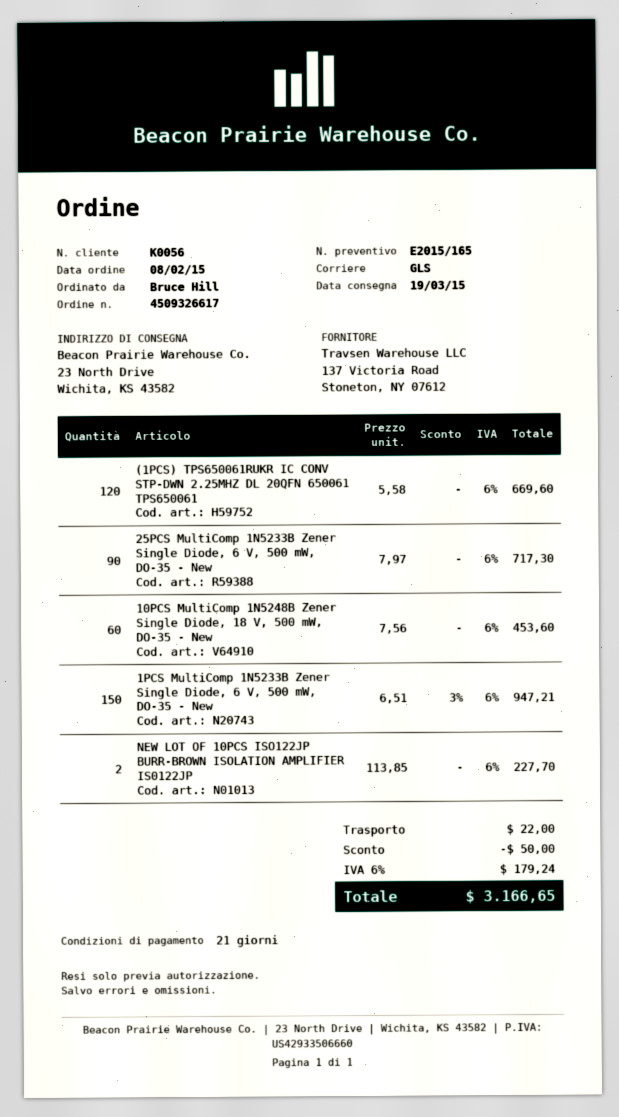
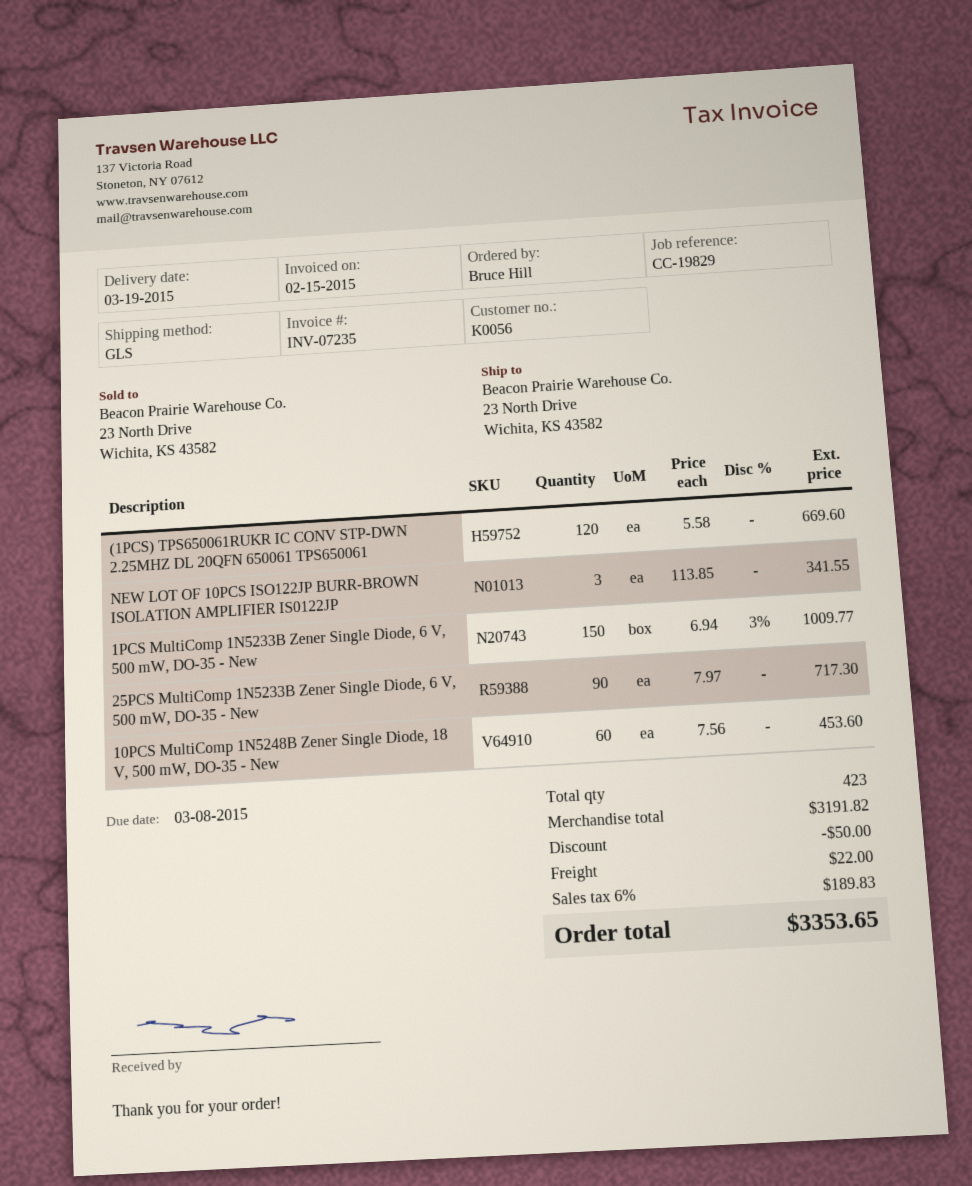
1PCS MultiComp 1N5233B Zener Single Diode, 6 V, 500 mW, DO-35 - New: 150 x 6.51 - 3% = 947.21 -> 150 x 6.94 - 3% = 1009.77
NEW LOT OF 10PCS ISO122JP BURR-BROWN ISOLATION AMPLIFIER IS0122JP: 2 x 113.85 = 227.70 -> 3 x 113.85 = 341.55
tax: 6% = 179.24 -> 6% = 189.83
total: 3166.65 -> 3353.65

